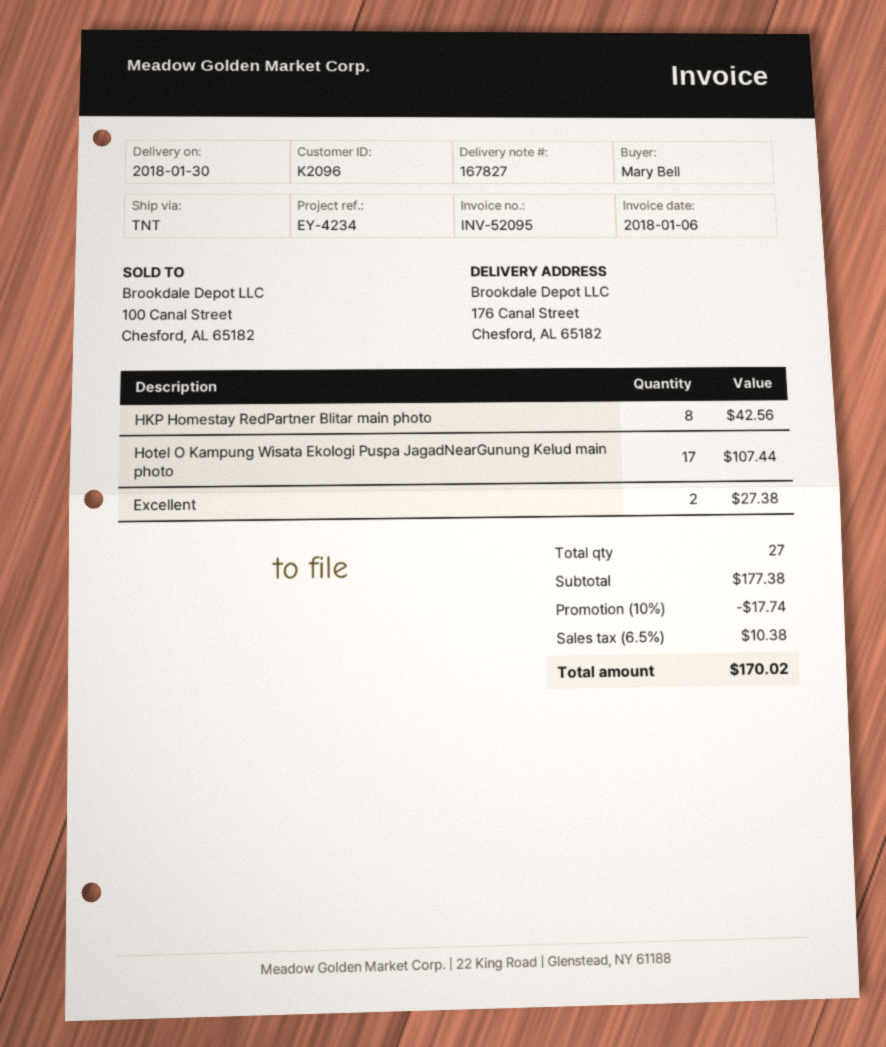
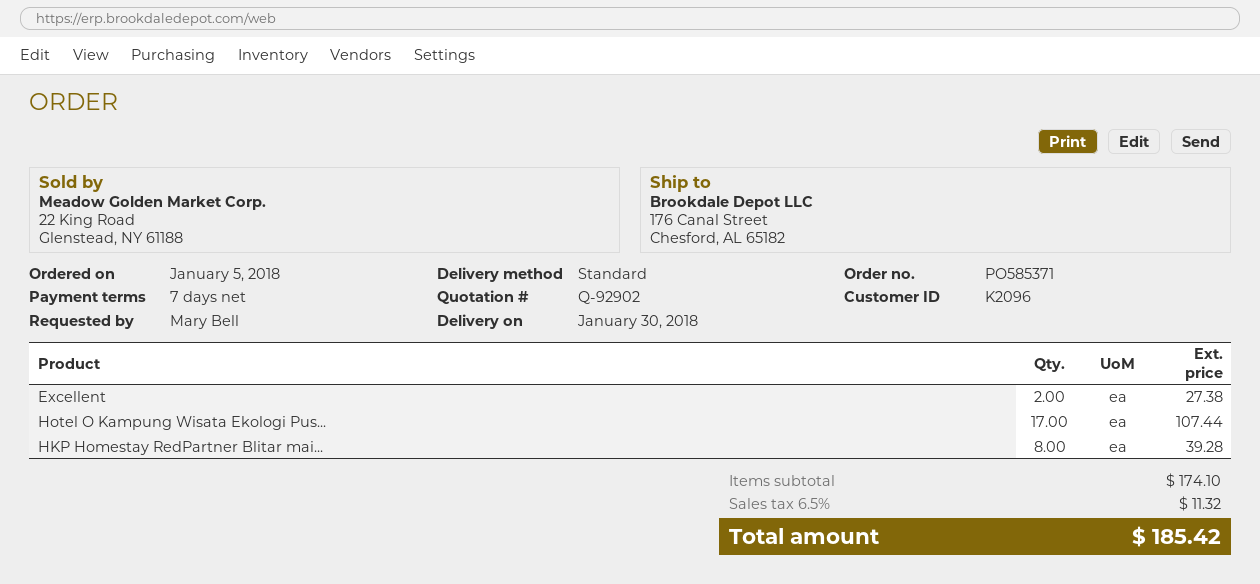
shipping method: TNT -> standard
HKP Homestay RedPartner Blitar main photo: 8 for 42.56 -> 8 for 39.28
subtotal: 177.38 -> 174.10
discount: 10% = 17.74 -> none
tax: 6.5% = 10.38 -> 6.5% = 11.32
total: 170.02 -> 185.42

